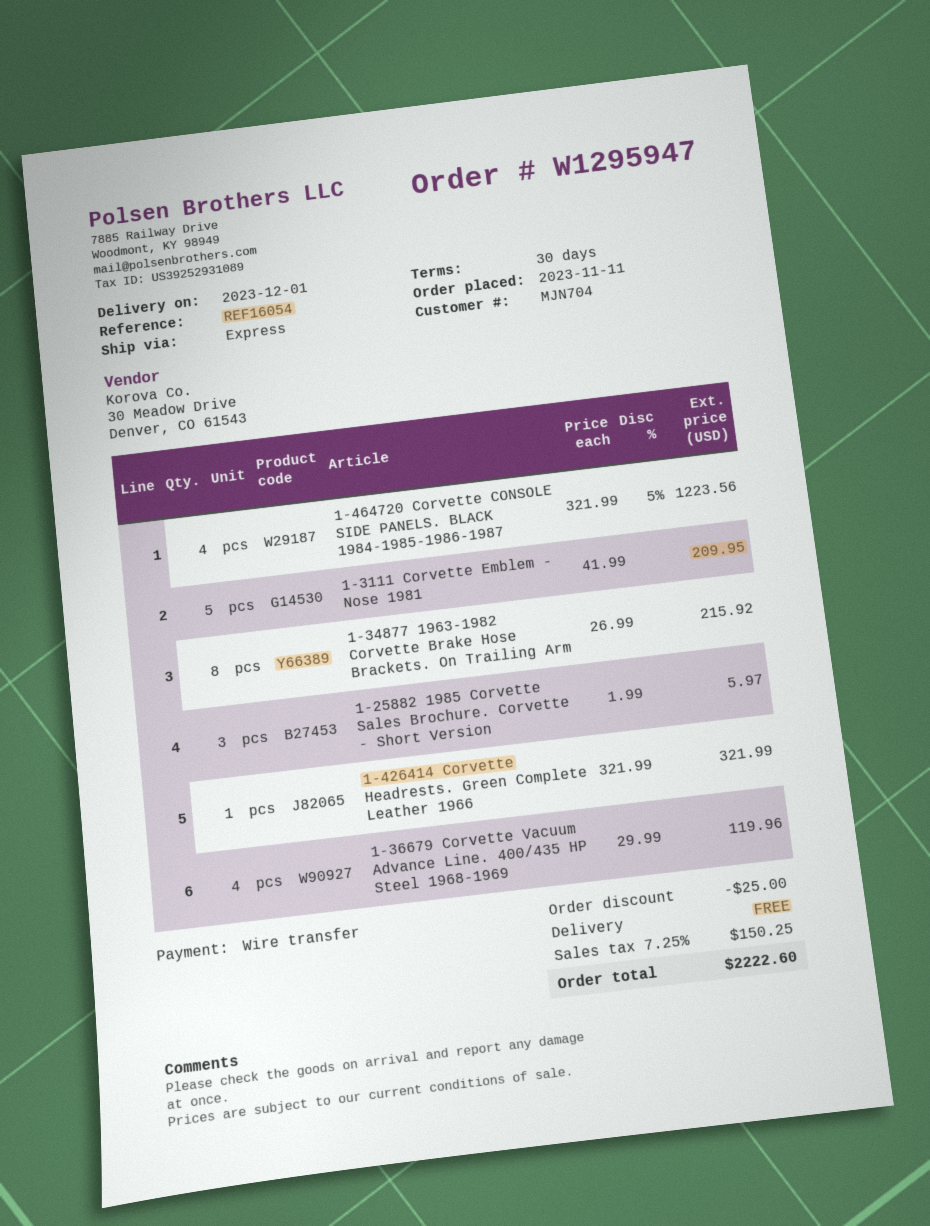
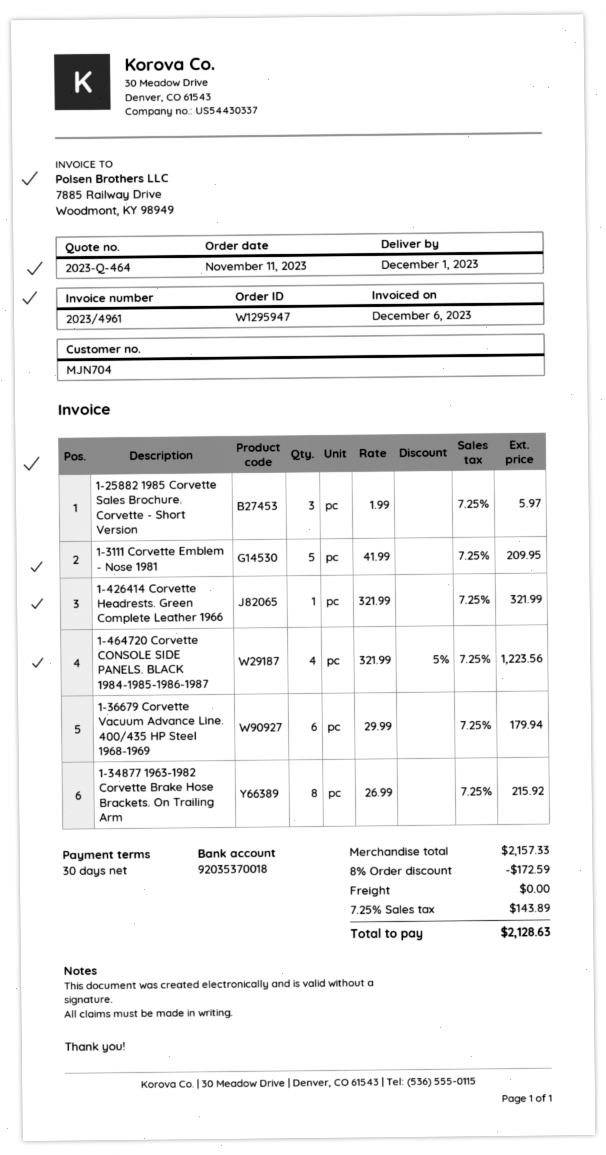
1-36679 Corvette Vacuum Advance Line. 400/435 HP Steel 1968-1969: 4 x 29.99 = 119.96 -> 6 x 29.99 = 179.94
discount: 25.00 -> 172.59
tax: 7.25% = 150.25 -> 7.25% = 143.89
total: 2222.60 -> 2128.63

